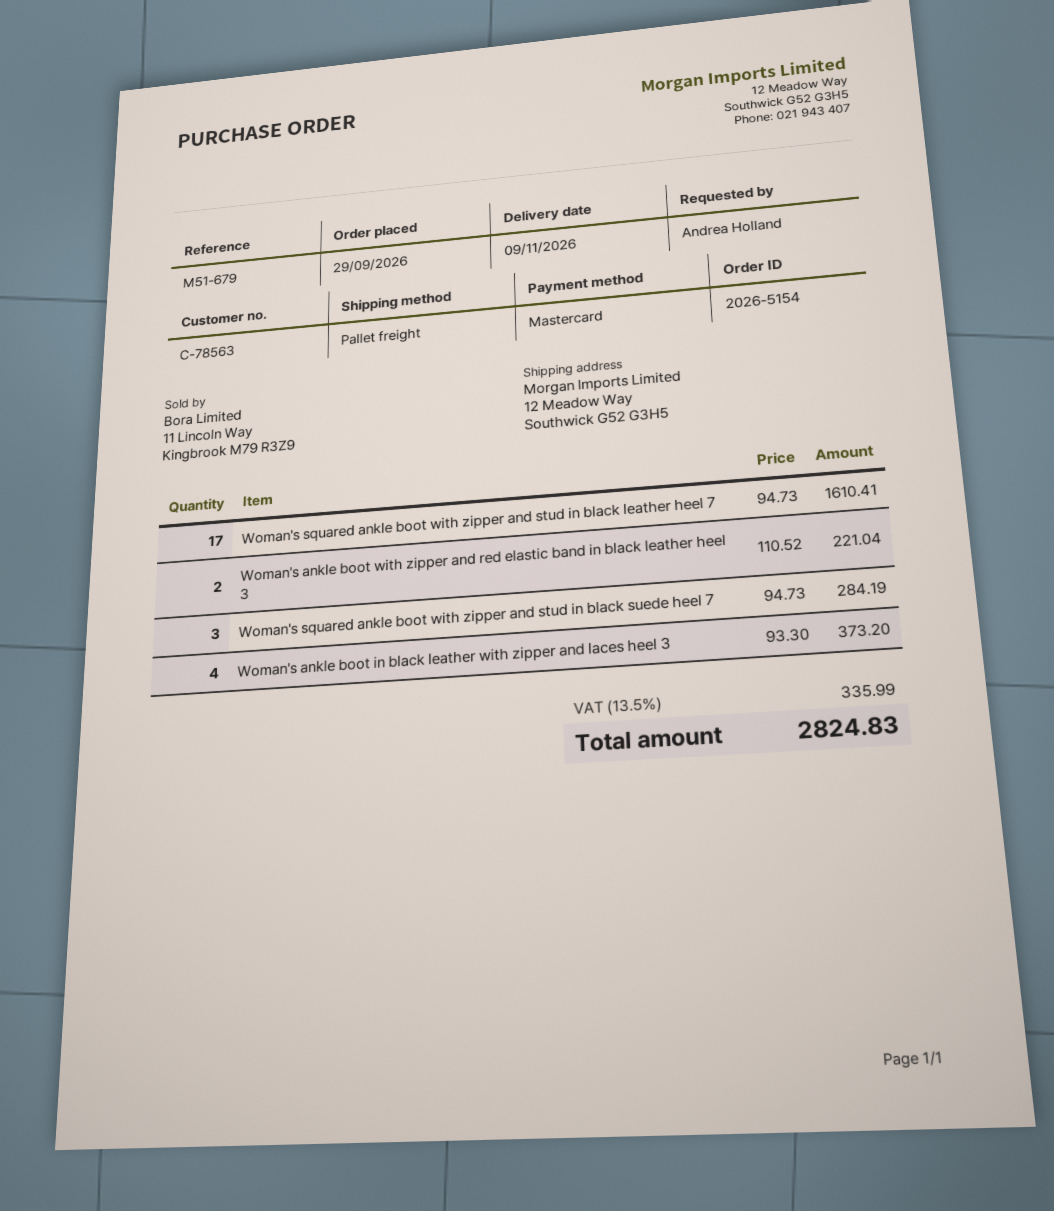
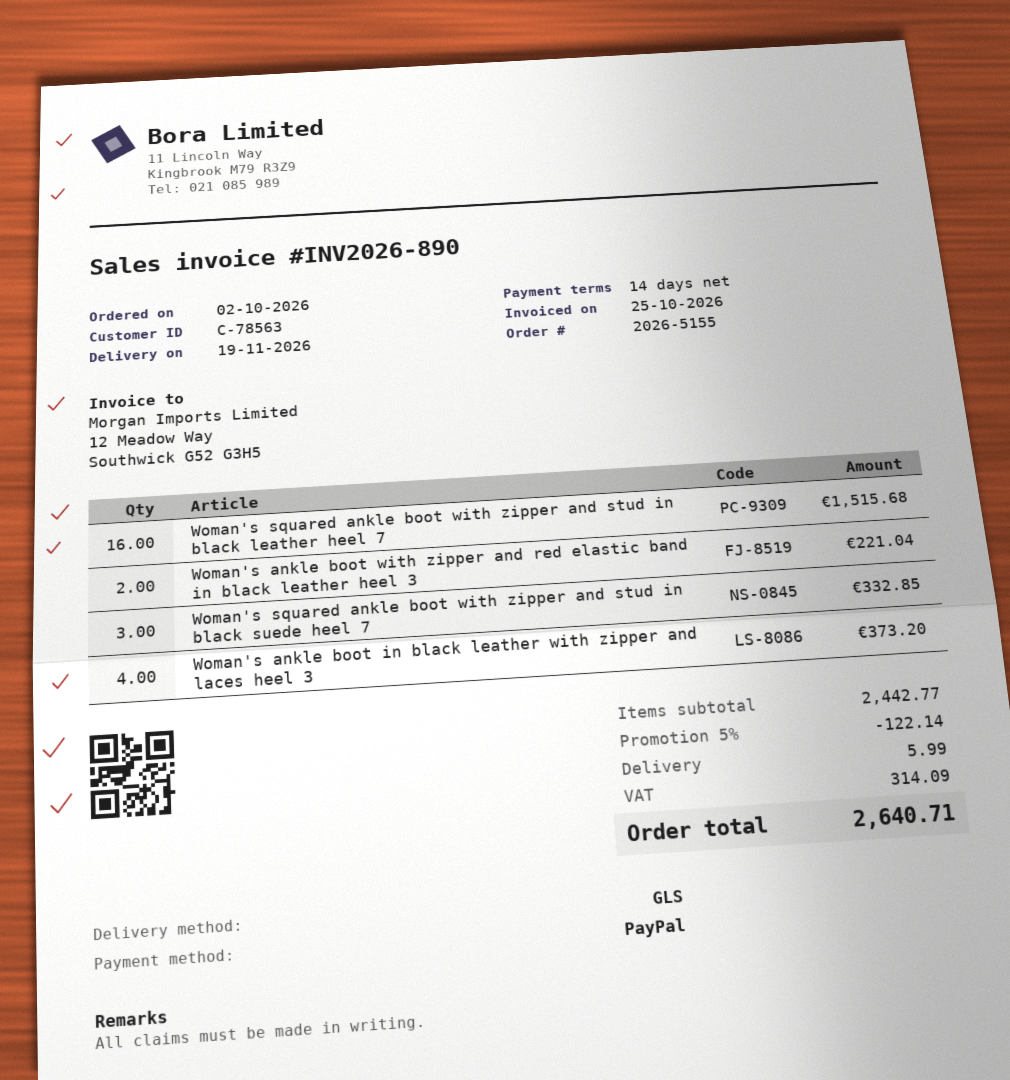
order number: 2026-5154 -> 2026-5155
order date: 2026-09-29 -> 2026-10-02
delivery date: 2026-11-09 -> 2026-11-19
payment method: Mastercard -> PayPal
shipping method: pallet freight -> GLS
Woman's squared ankle boot with zipper and stud in black leather heel 7: 17 for 1610.41 -> 16 for 1515.68
Woman's squared ankle boot with zipper and stud in black suede heel 7: 3 for 284.19 -> 3 for 332.85
discount: none -> 5% = 122.14
shipping: none -> 5.99
tax: 335.99 -> 314.09
total: 2824.83 -> 2640.71

